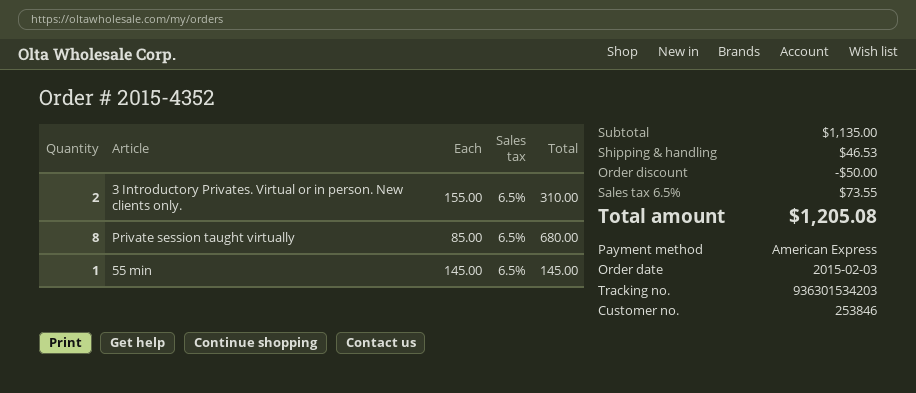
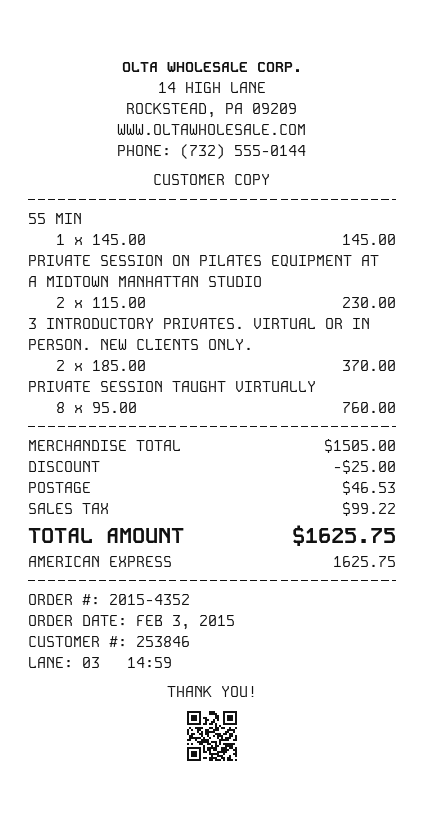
3 Introductory Privates. Virtual or in person. New clients only.: 2 x 155.00 = 310.00 -> 2 x 185.00 = 370.00
Private session taught virtually: 8 x 85.00 = 680.00 -> 8 x 95.00 = 760.00
PRIVATE SESSION ON PILATES EQUIPMENT AT A MIDTOWN MANHATTAN STUDIO: none -> 2 x 115.00 = 230.00
subtotal: 1135.00 -> 1505.00
discount: 50.00 -> 25.00
tax: 73.55 -> 99.22
total: 1205.08 -> 1625.75

